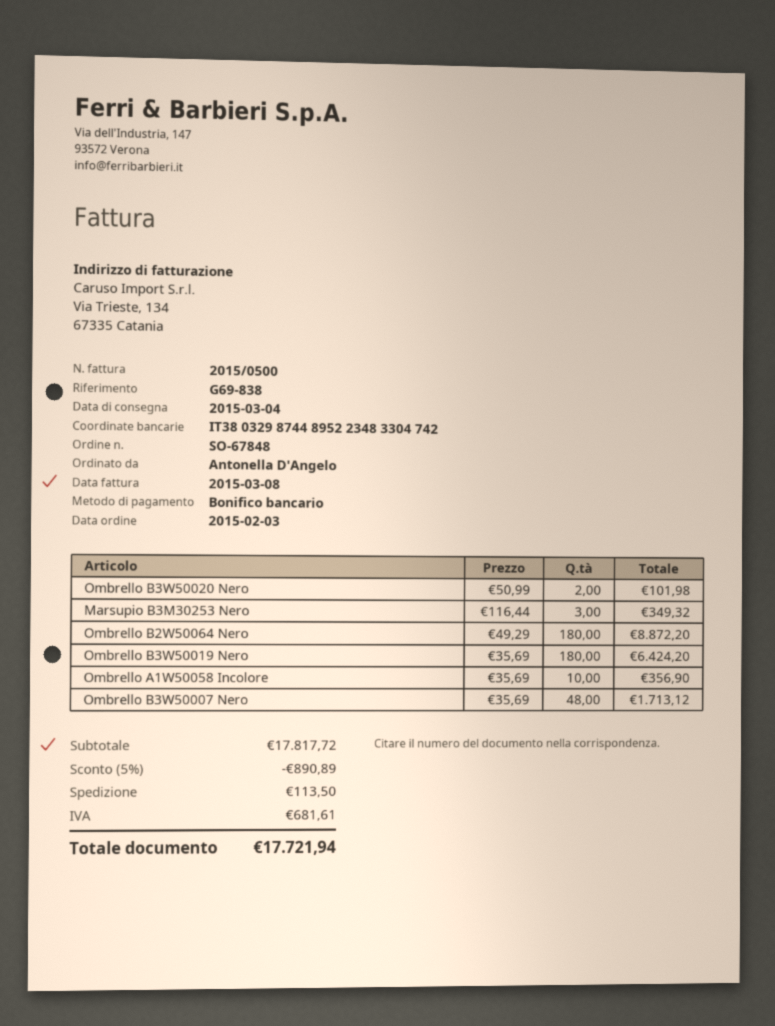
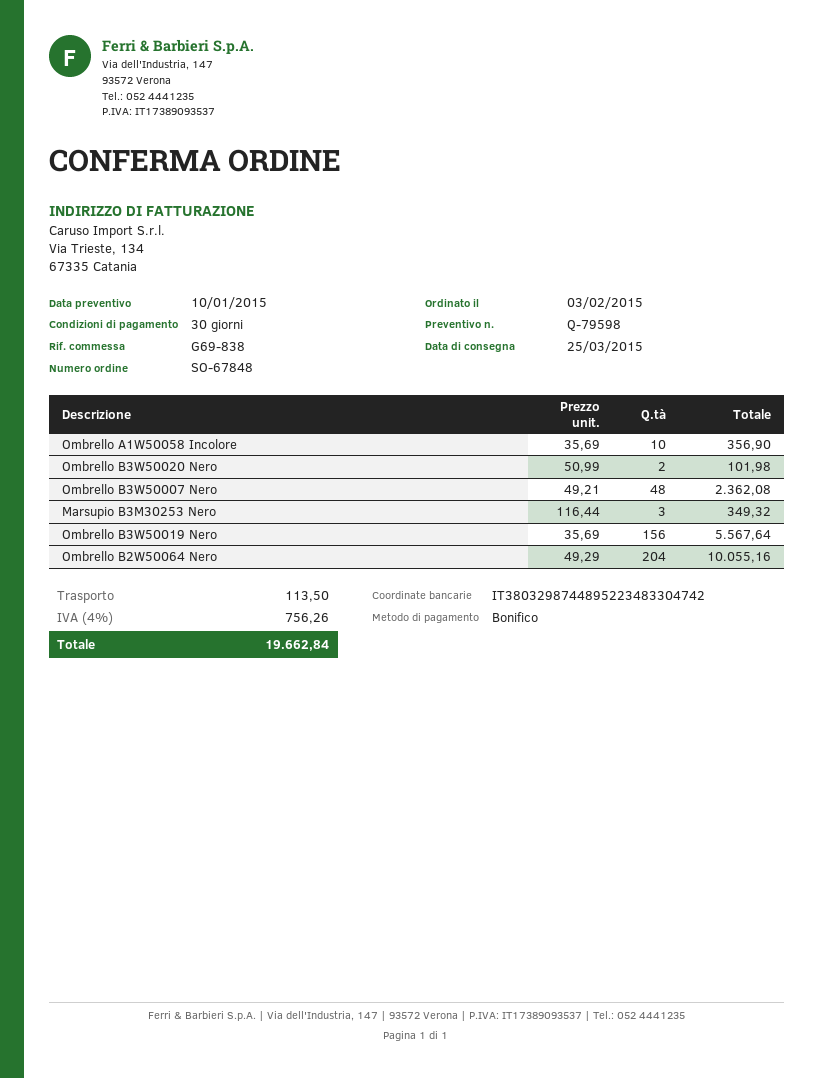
delivery date: 2015-03-04 -> 2015-03-25
Ombrello B2W50064 Nero: 180 x 49.29 = 8872.20 -> 204 x 49.29 = 10055.16
Ombrello B3W50019 Nero: 180 x 35.69 = 6424.20 -> 156 x 35.69 = 5567.64
Ombrello B3W50007 Nero: 48 x 35.69 = 1713.12 -> 48 x 49.21 = 2362.08
discount: 5% = 890.89 -> none
tax: 681.61 -> 756.26
total: 17721.94 -> 19662.84

